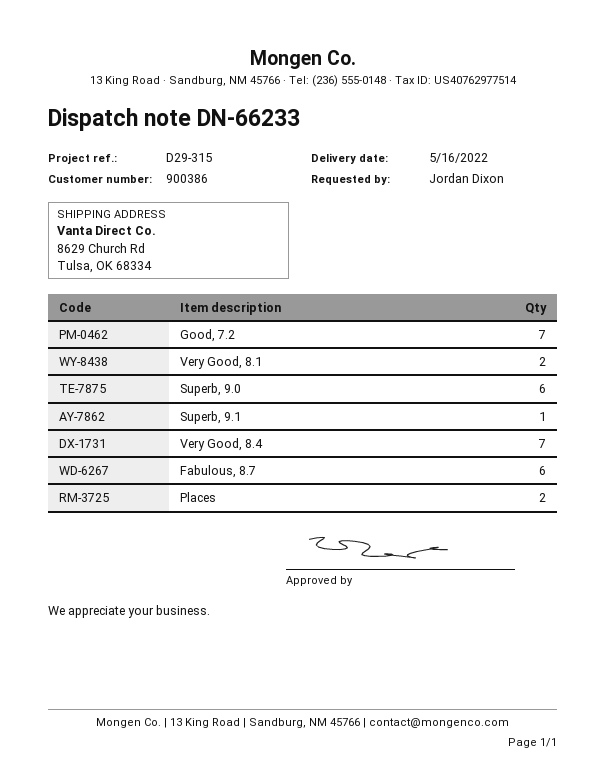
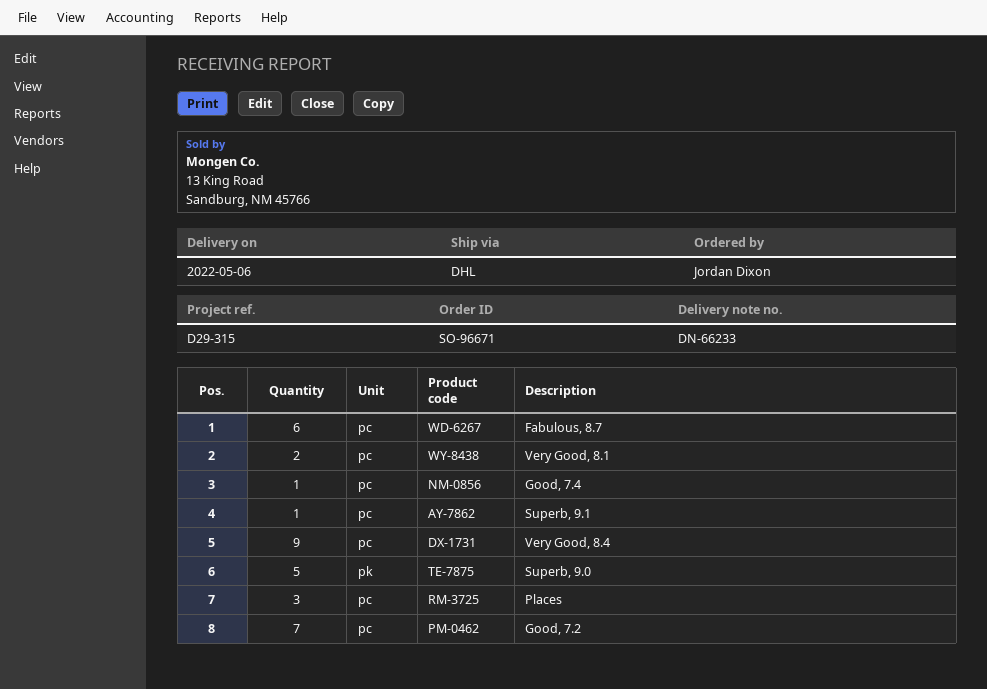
delivery date: 2022-05-16 -> 2022-05-06
Superb, 9.0: 6 -> 5
Very Good, 8.4: 7 -> 9
Places: 2 -> 3
Good, 7.4: none -> 1

